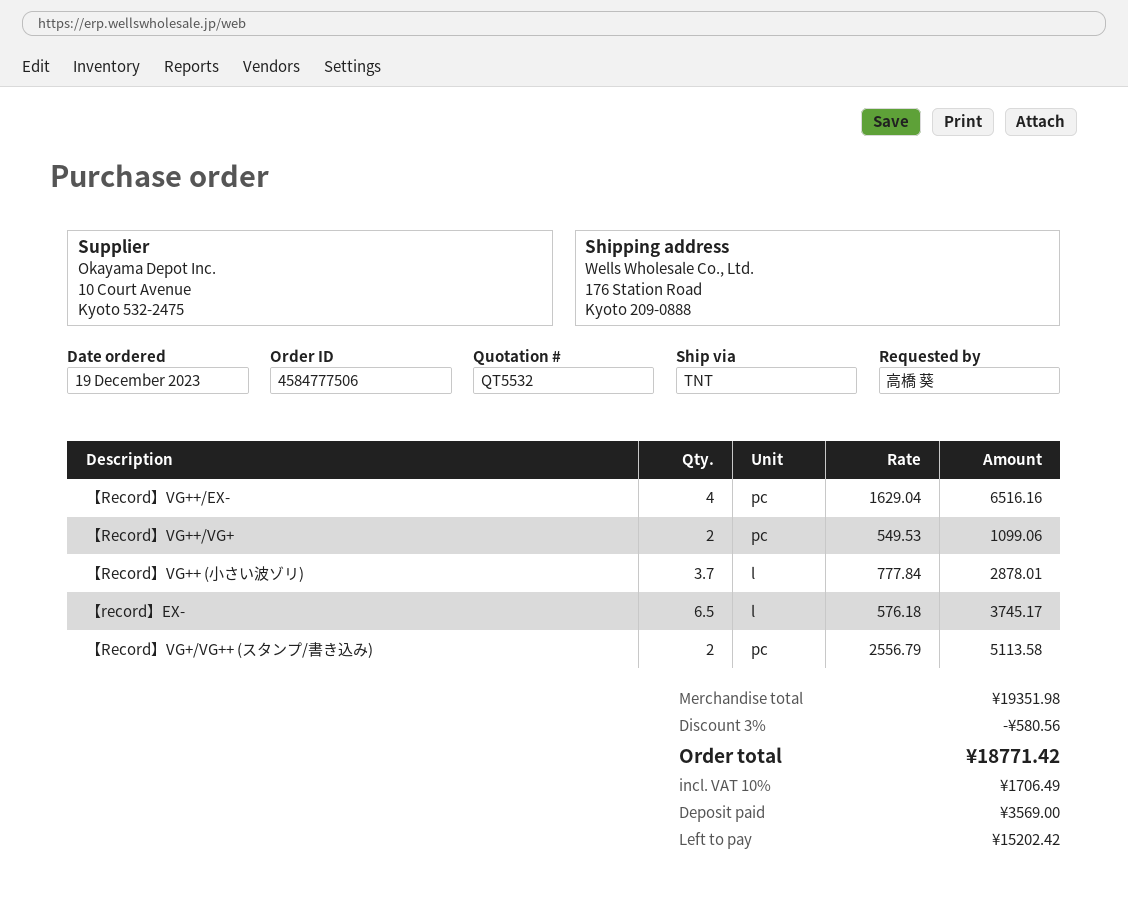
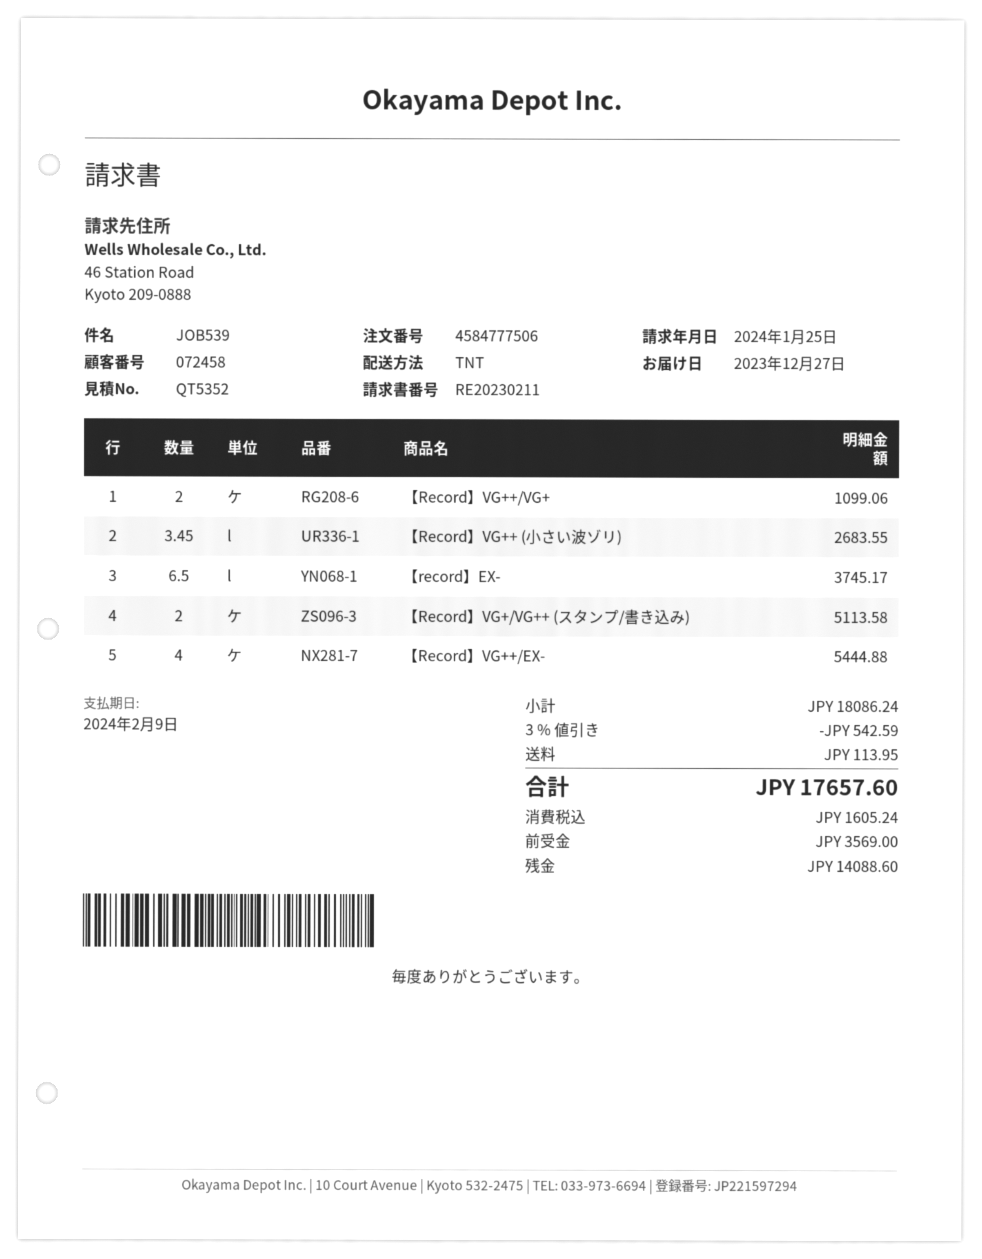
quote number: QT5532 -> QT5352
【Record】VG++/EX-: 4 for 6516.16 -> 4 for 5444.88
【Record】VG++ (小さい波ゾリ): 3.7 for 2878.01 -> 3.45 for 2683.55
subtotal: 19351.98 -> 18086.24
discount: 3% = 580.56 -> 3% = 542.59
shipping: none -> 113.95
tax: 1706.49 -> 1605.24
total: 18771.42 -> 17657.60
balance: 15202.42 -> 14088.60

